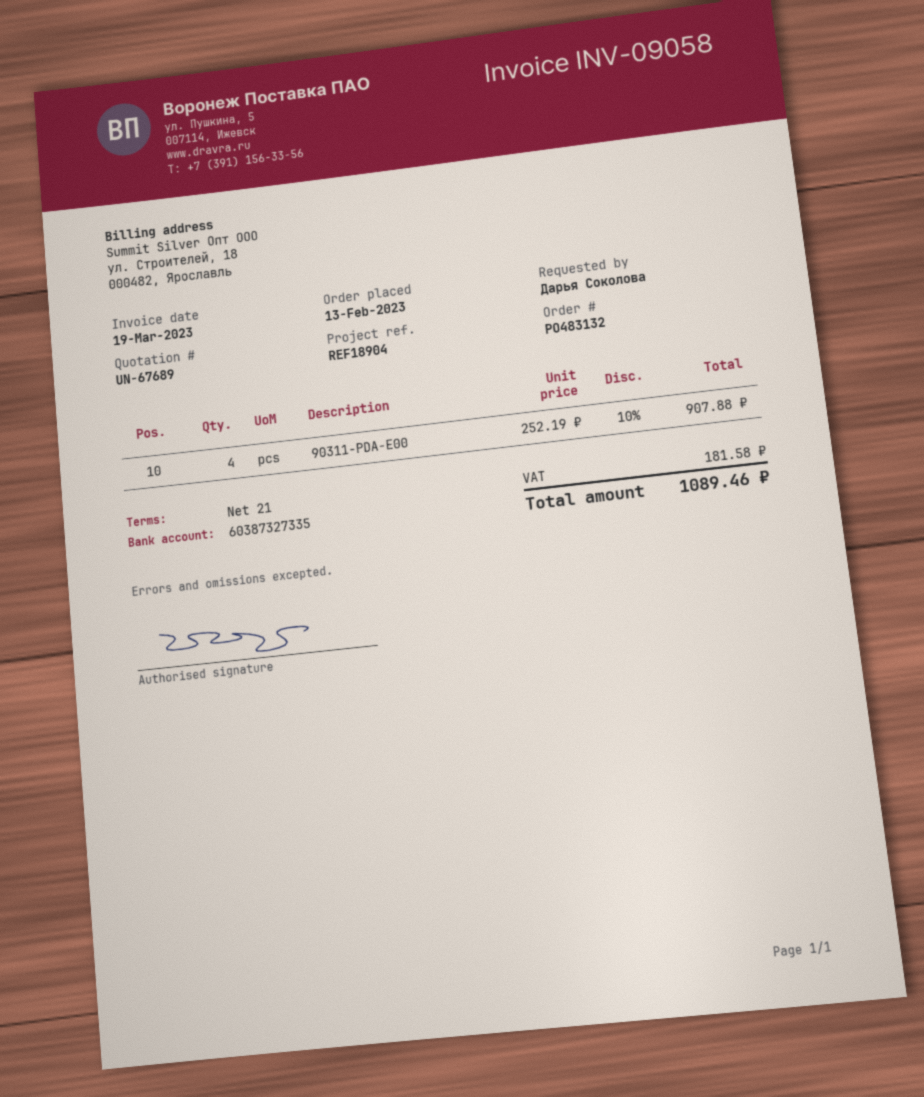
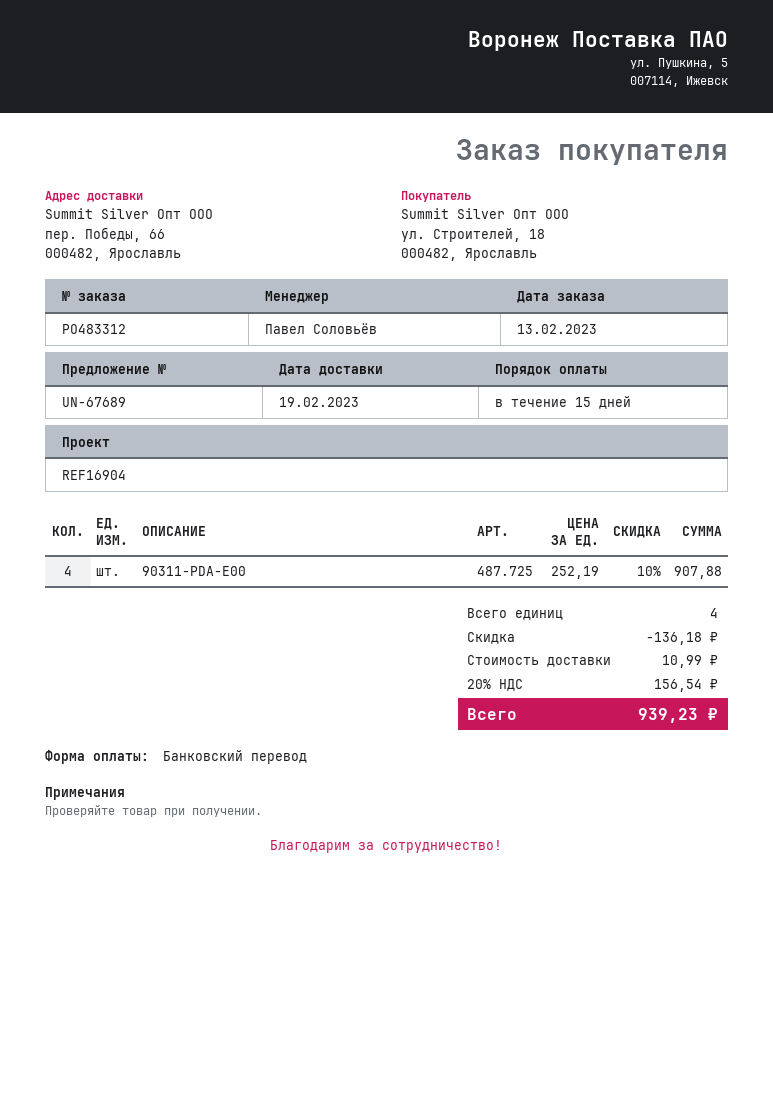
order number: PO483132 -> PO483312
payment terms: 21 days -> 15 days
reference: REF18904 -> REF16904
discount: none -> 136.18
shipping: none -> 10.99
tax: 181.58 -> 156.54
total: 1089.46 -> 939.23

